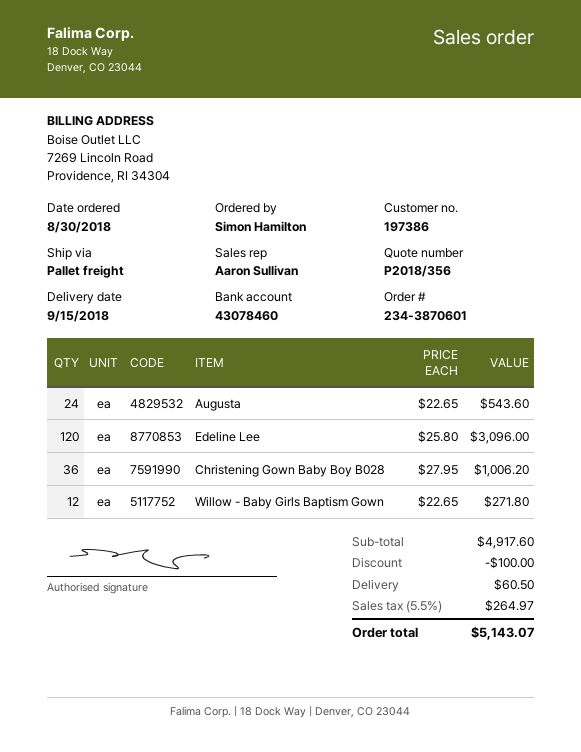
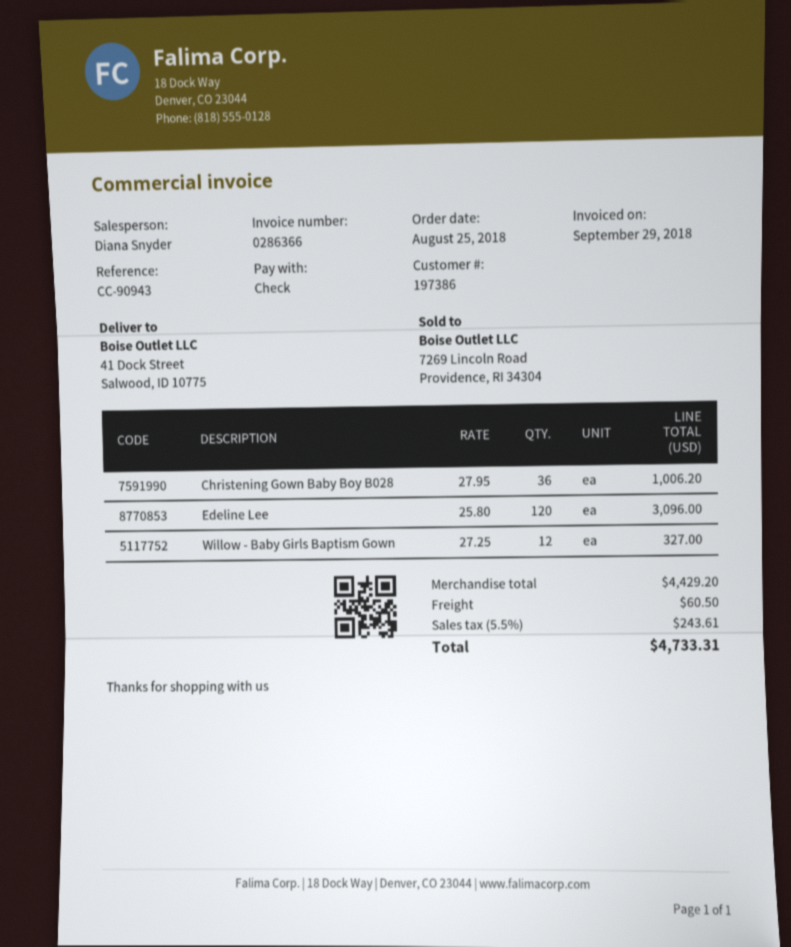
order date: 2018-08-30 -> 2018-08-25
sales rep: Aaron Sullivan -> Diana Snyder
Augusta: 24 x 22.65 = 543.60 -> none
Willow - Baby Girls Baptism Gown: 12 x 22.65 = 271.80 -> 12 x 27.25 = 327.00
subtotal: 4917.60 -> 4429.20
discount: 100.00 -> none
tax: 5.5% = 264.97 -> 5.5% = 243.61
total: 5143.07 -> 4733.31

